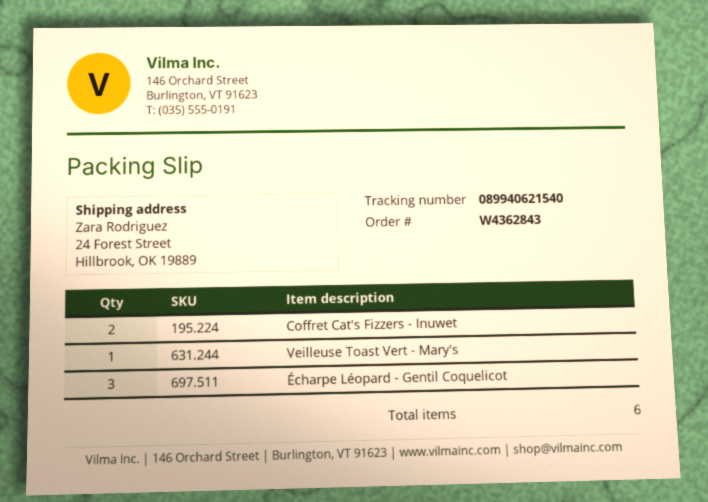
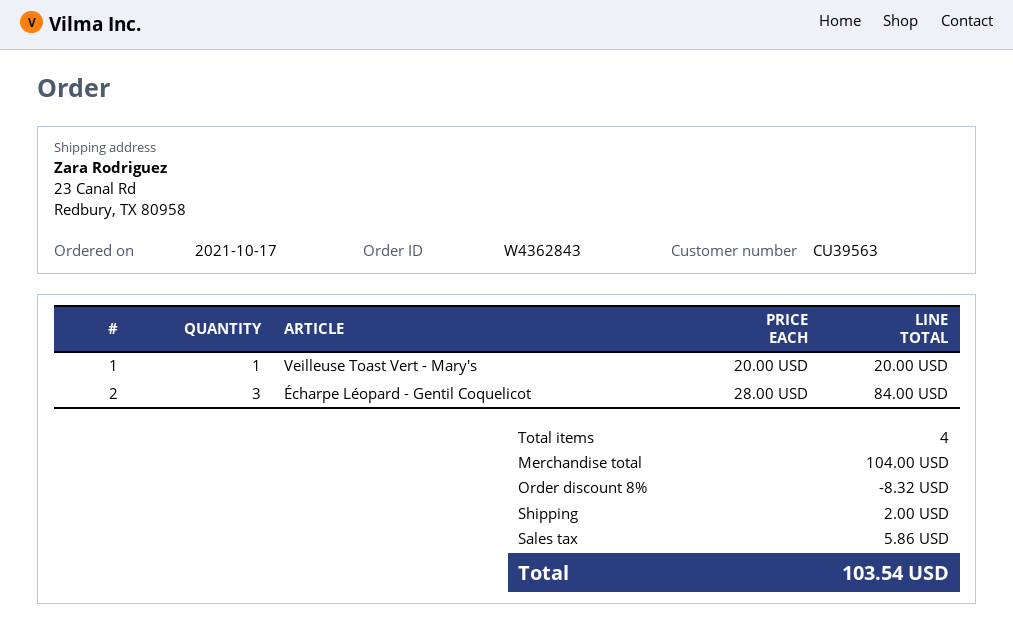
ship to: 24 Forest Street, Hillbrook, OK 19889 -> 23 Canal Rd, Redbury, TX 80958
Coffret Cat's Fizzers - Inuwet: 2 -> none
total quantity: 6 -> 4

